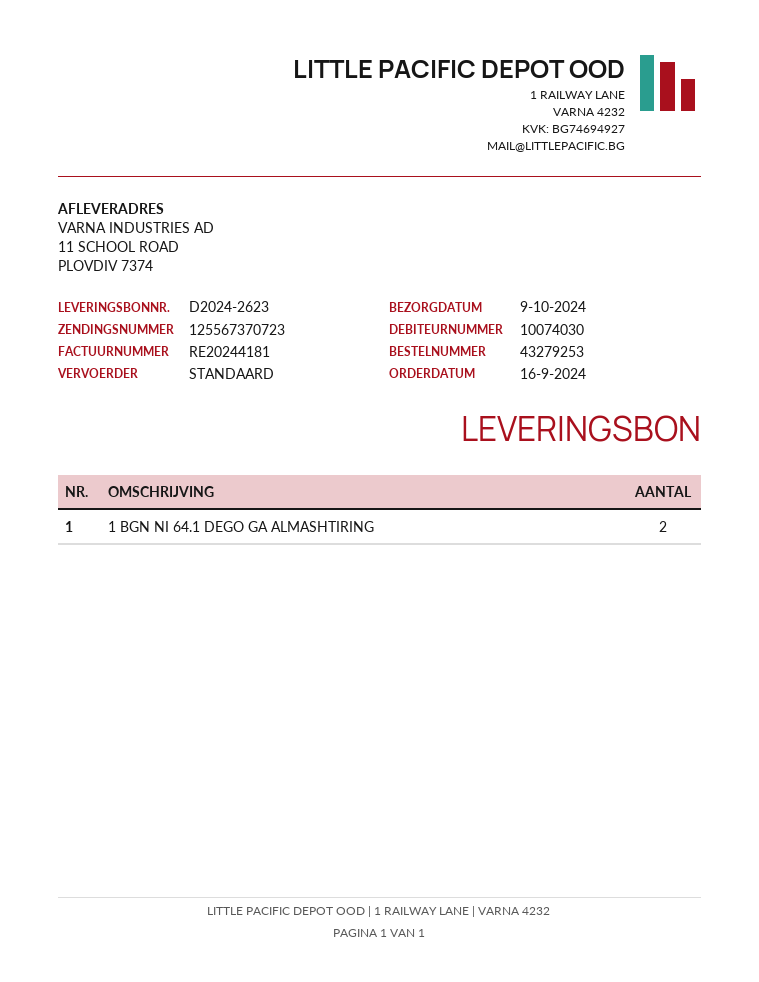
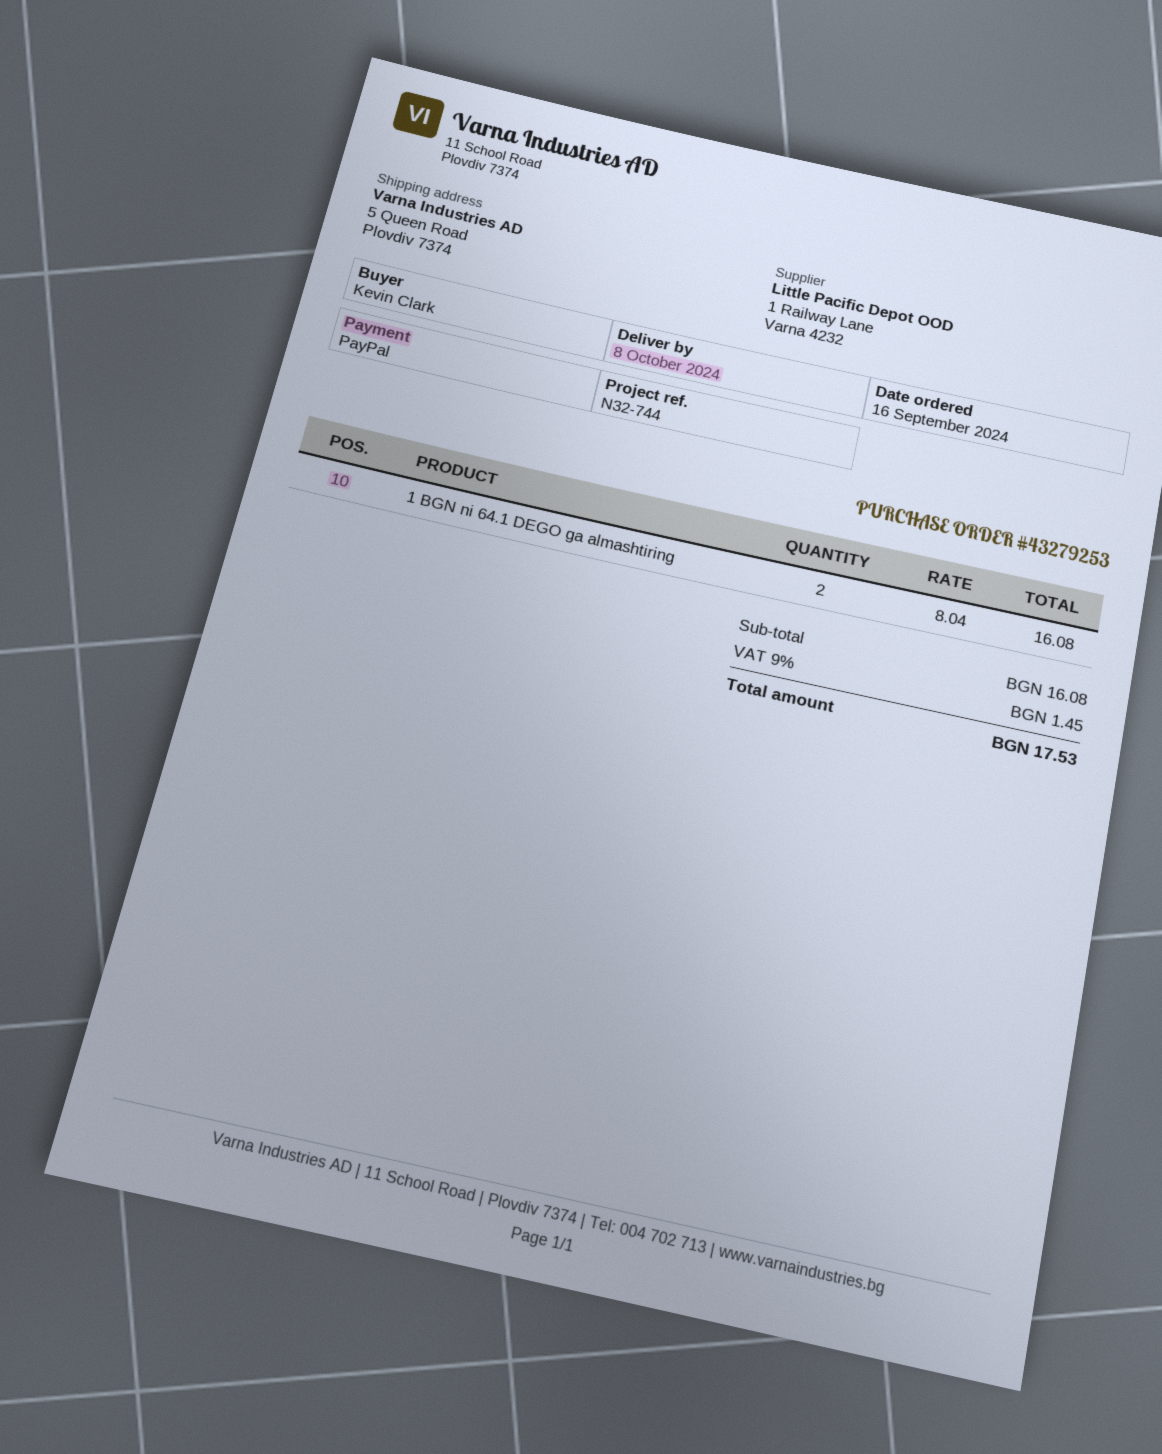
delivery date: 2024-10-09 -> 2024-10-08
ship to: 11 SCHOOL ROAD, PLOVDIV 7374 -> 5 Queen Road, Plovdiv 7374

